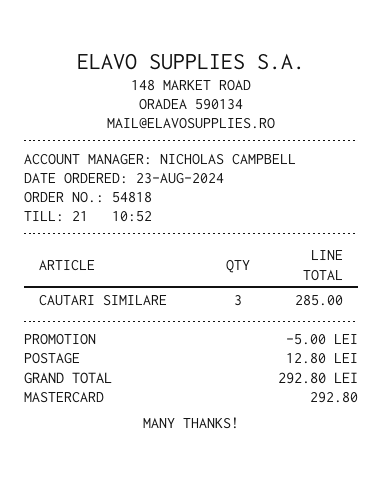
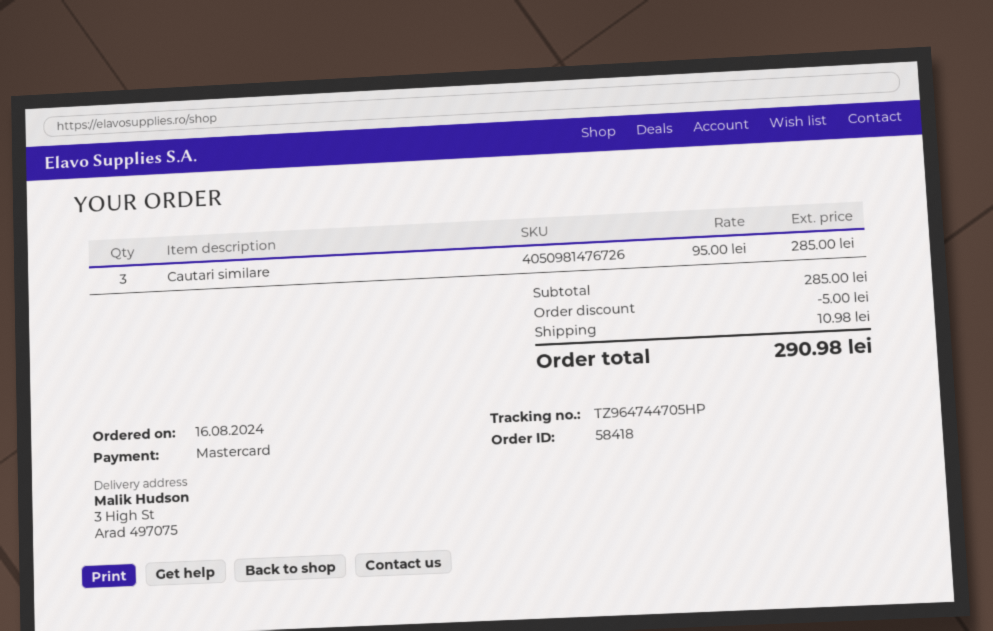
order number: 54818 -> 58418
order date: 2024-08-23 -> 2024-08-16
shipping: 12.80 -> 10.98
total: 292.80 -> 290.98

